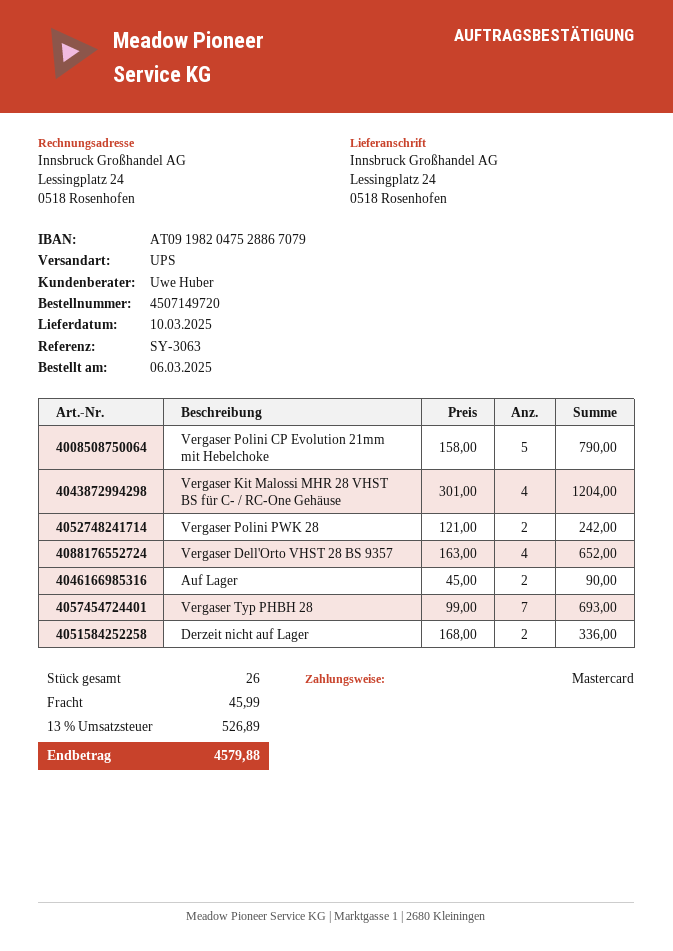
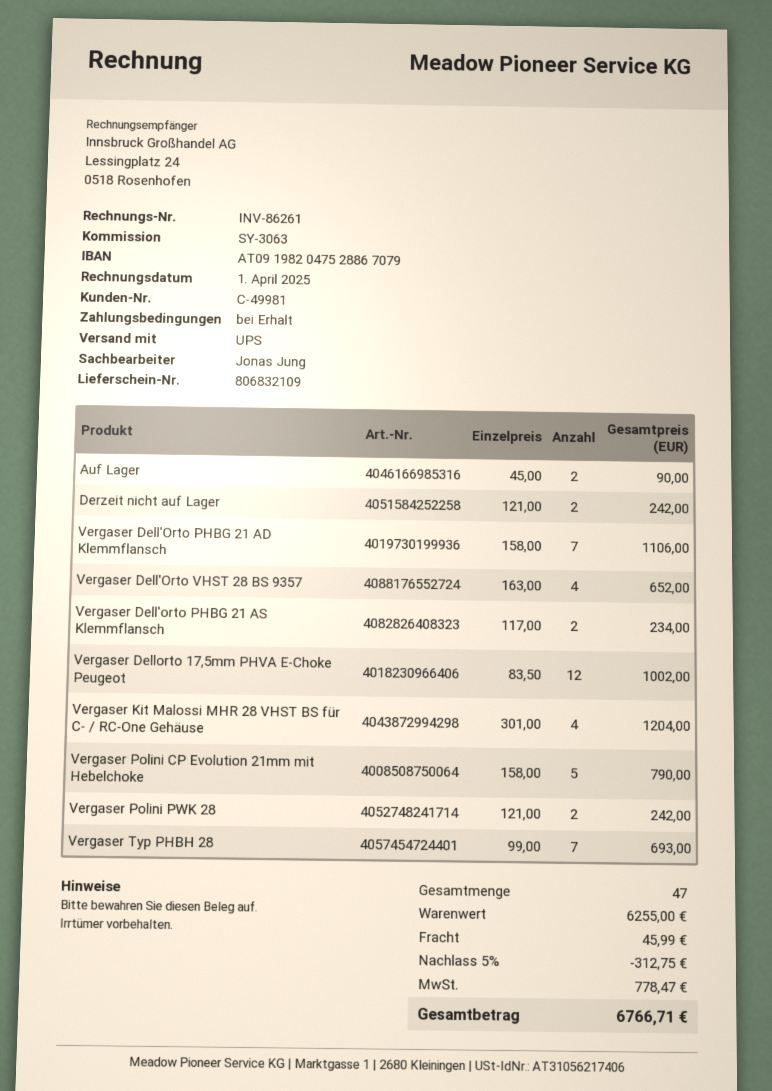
sales rep: Uwe Huber -> Jonas Jung
Derzeit nicht auf Lager: 2 x 168.00 = 336.00 -> 2 x 121.00 = 242.00
Vergaser Dell'Orto PHBG 21 AD Klemmflansch: none -> 7 x 158.00 = 1106.00
Vergaser Dell'orto PHBG 21 AS Klemmflansch: none -> 2 x 117.00 = 234.00
Vergaser Dellorto 17,5mm PHVA E-Choke Peugeot: none -> 12 x 83.50 = 1002.00
total quantity: 26 -> 47
discount: none -> 5% = 312.75
tax: 526.89 -> 778.47
total: 4579.88 -> 6766.71

